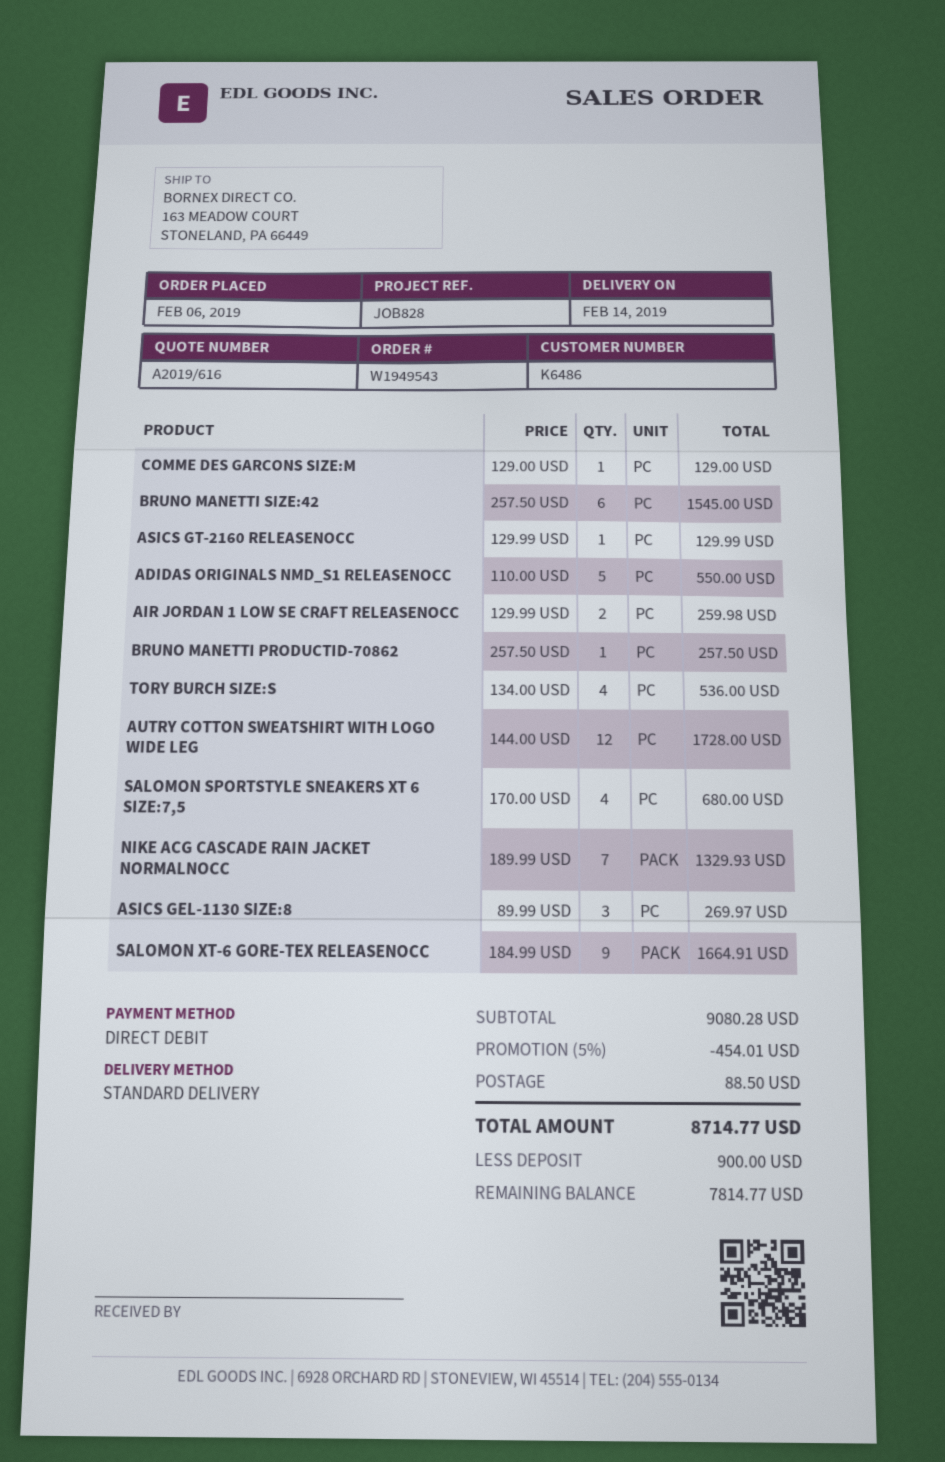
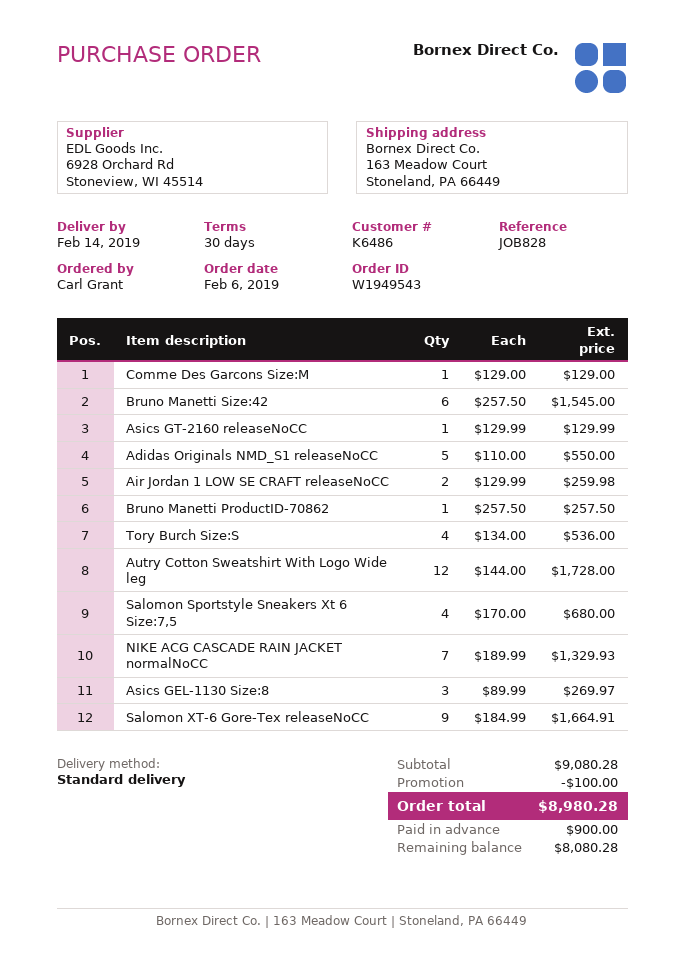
discount: 454.01 -> 100.00
shipping: 88.50 -> none
total: 8714.77 -> 8980.28
balance: 7814.77 -> 8080.28

